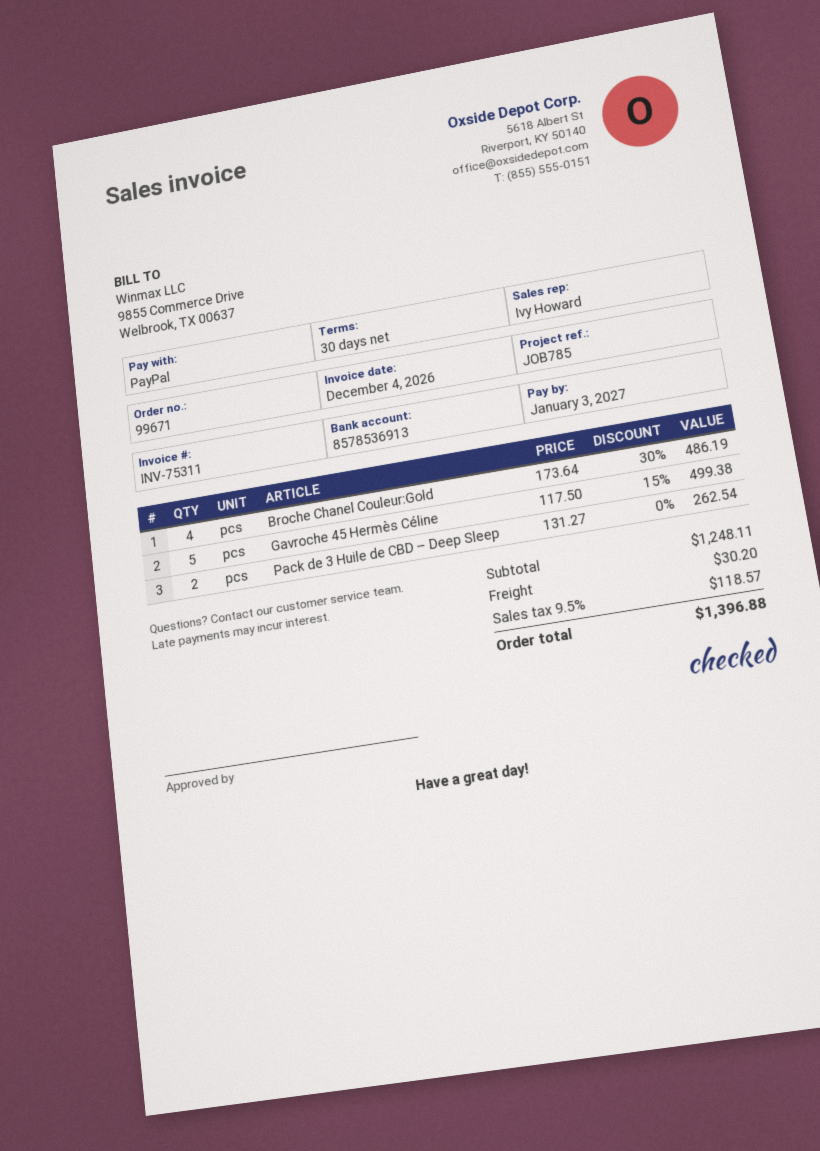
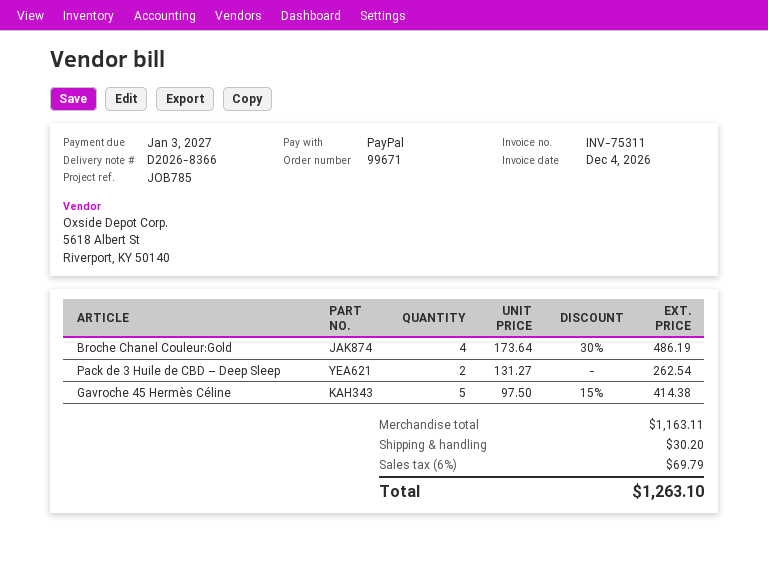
Gavroche 45 Hermès Céline: 5 x 117.50 - 15% = 499.38 -> 5 x 97.50 - 15% = 414.38
subtotal: 1248.11 -> 1163.11
tax: 9.5% = 118.57 -> 6% = 69.79
total: 1396.88 -> 1263.10

